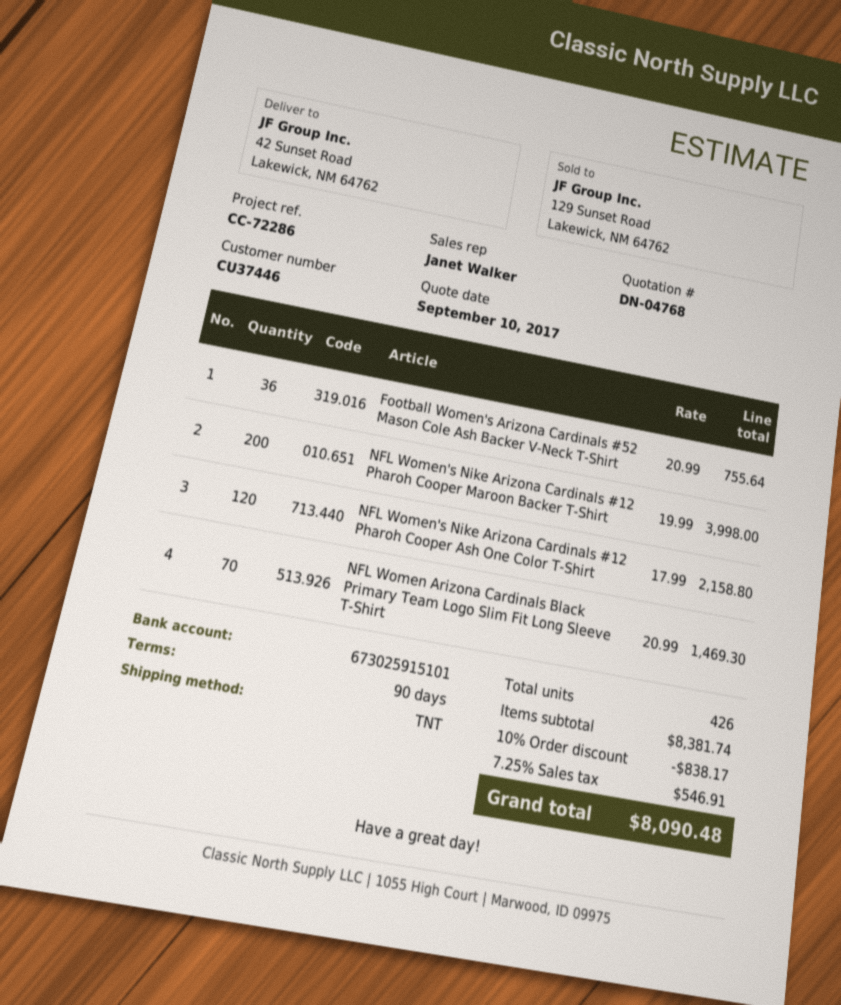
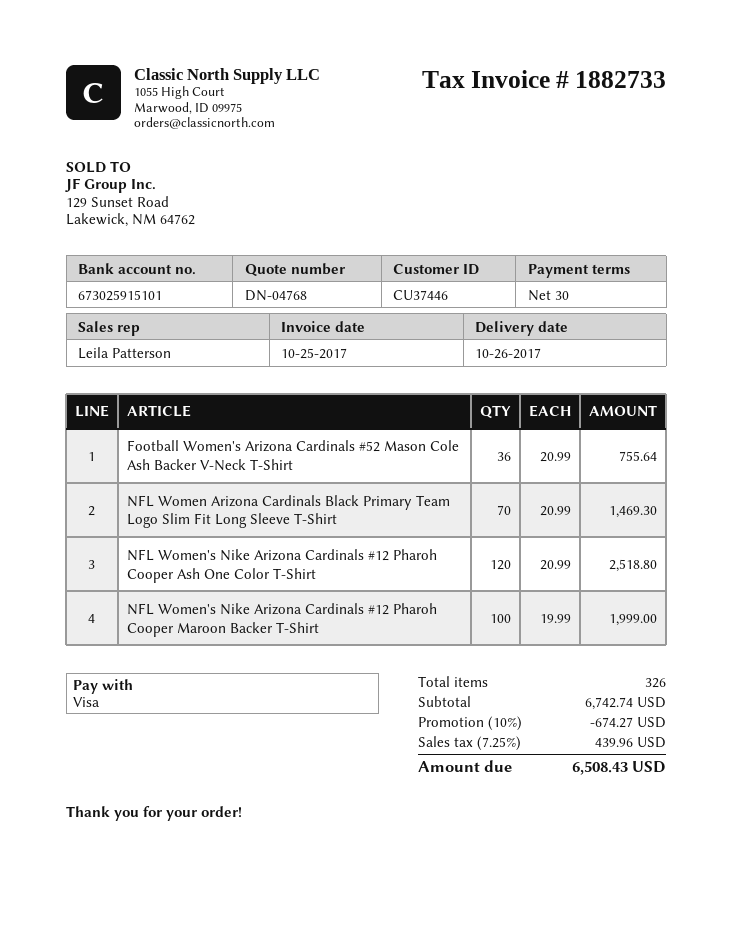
payment terms: 90 days -> 30 days
sales rep: Janet Walker -> Leila Patterson
NFL Women's Nike Arizona Cardinals #12 Pharoh Cooper Maroon Backer T-Shirt: 200 x 19.99 = 3998.00 -> 100 x 19.99 = 1999.00
NFL Women's Nike Arizona Cardinals #12 Pharoh Cooper Ash One Color T-Shirt: 120 x 17.99 = 2158.80 -> 120 x 20.99 = 2518.80
total quantity: 426 -> 326
subtotal: 8381.74 -> 6742.74
discount: 10% = 838.17 -> 10% = 674.27
tax: 7.25% = 546.91 -> 7.25% = 439.96
total: 8090.48 -> 6508.43

